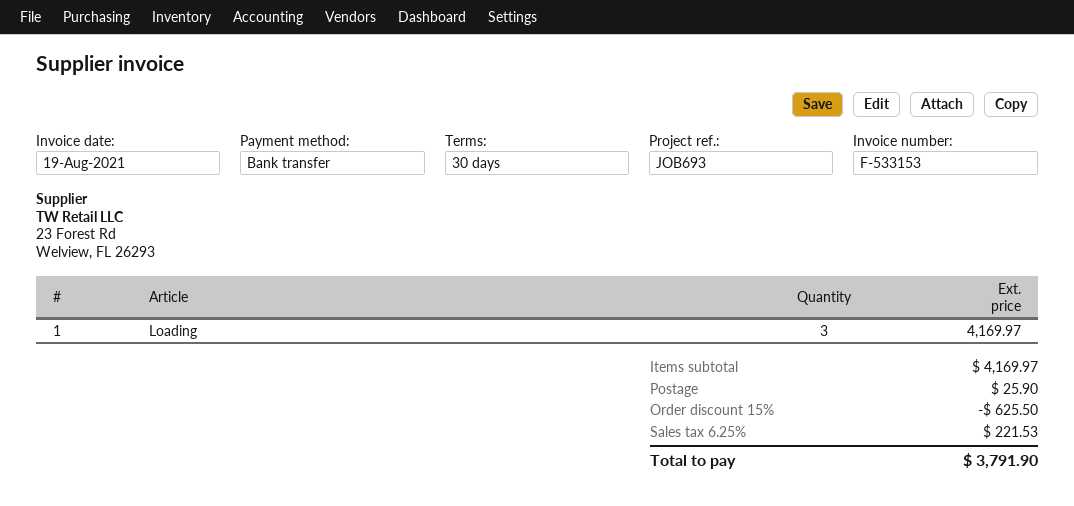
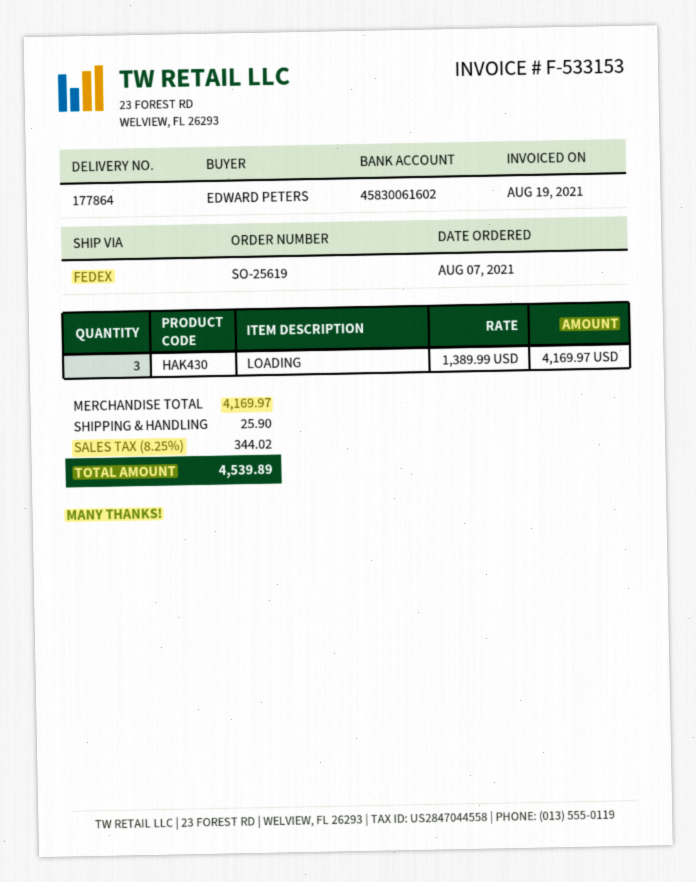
discount: 15% = 625.50 -> none
tax: 6.25% = 221.53 -> 8.25% = 344.02
total: 3791.90 -> 4539.89

